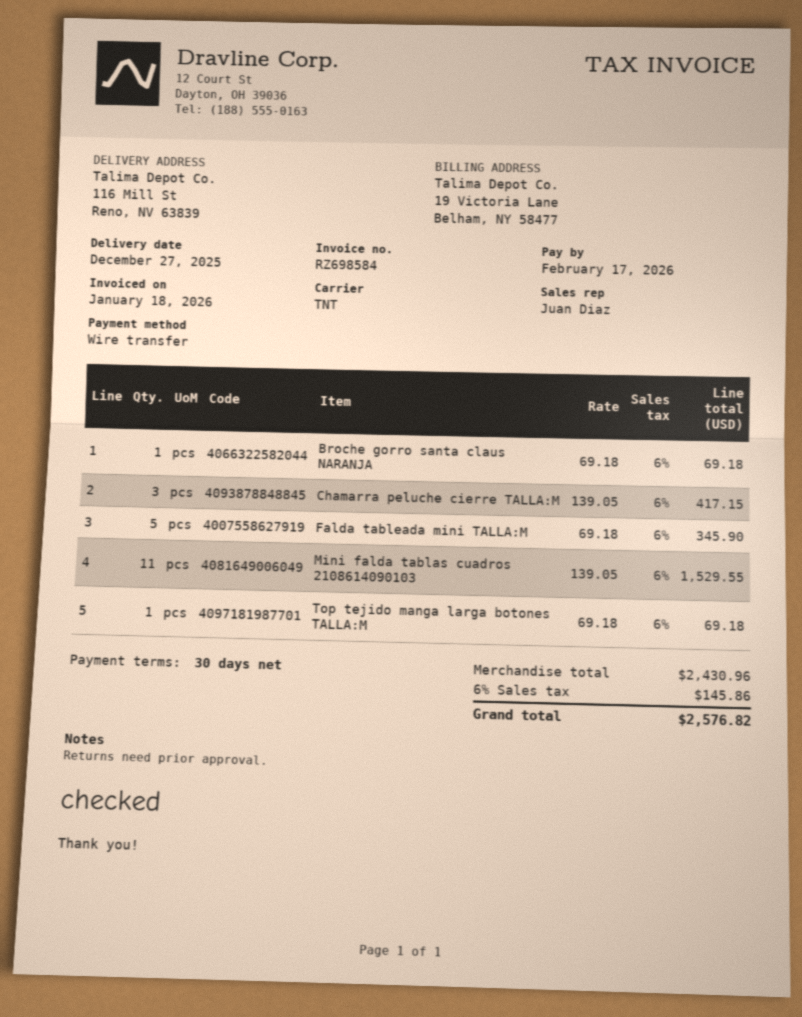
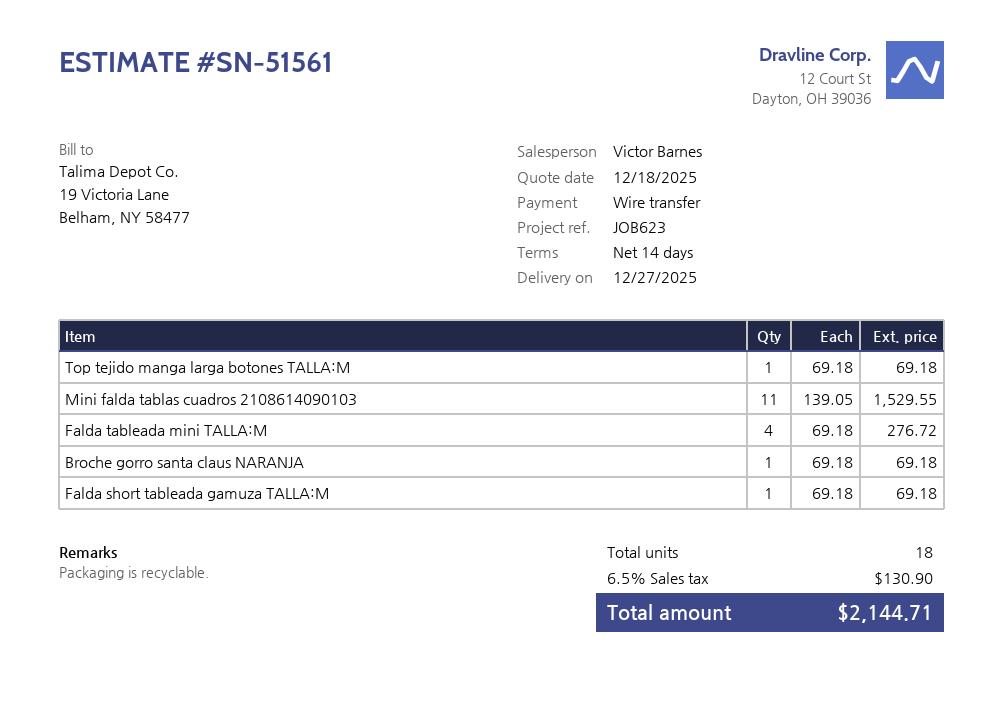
payment terms: 30 days -> 14 days
sales rep: Juan Diaz -> Victor Barnes
Chamarra peluche cierre TALLA:M: 3 x 139.05 = 417.15 -> none
Falda tableada mini TALLA:M: 5 x 69.18 = 345.90 -> 4 x 69.18 = 276.72
Falda short tableada gamuza TALLA:M: none -> 1 x 69.18 = 69.18
tax: 6% = 145.86 -> 6.5% = 130.90
total: 2576.82 -> 2144.71

